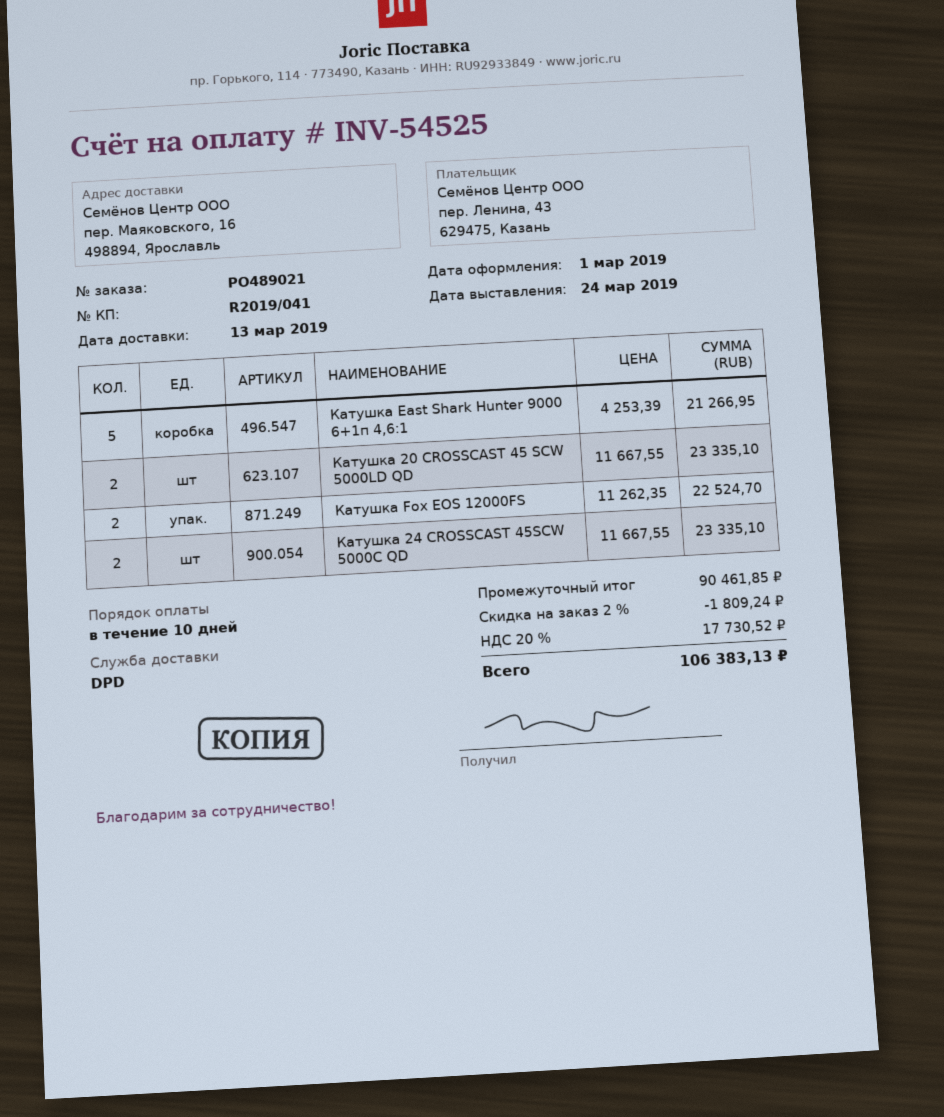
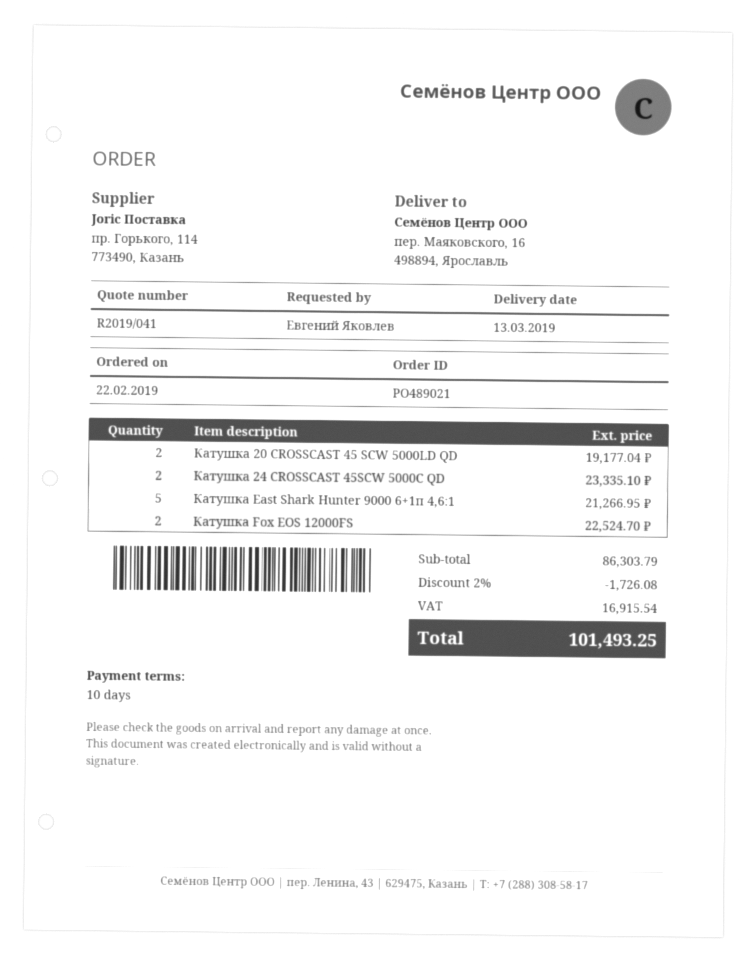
order date: 2019-03-01 -> 2019-02-22
Катушка 20 CROSSCAST 45 SCW 5000LD QD: 2 for 23335.10 -> 2 for 19177.04
subtotal: 90461.85 -> 86303.79
discount: 2% = 1809.24 -> 2% = 1726.08
tax: 17730.52 -> 16915.54
total: 106383.13 -> 101493.25

